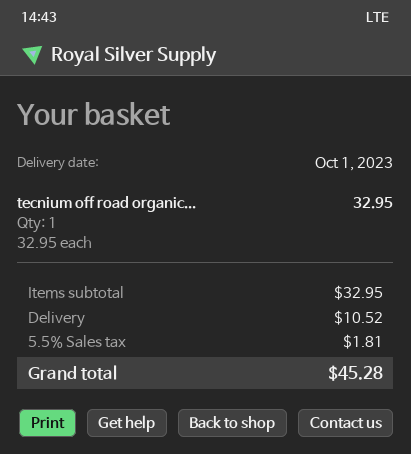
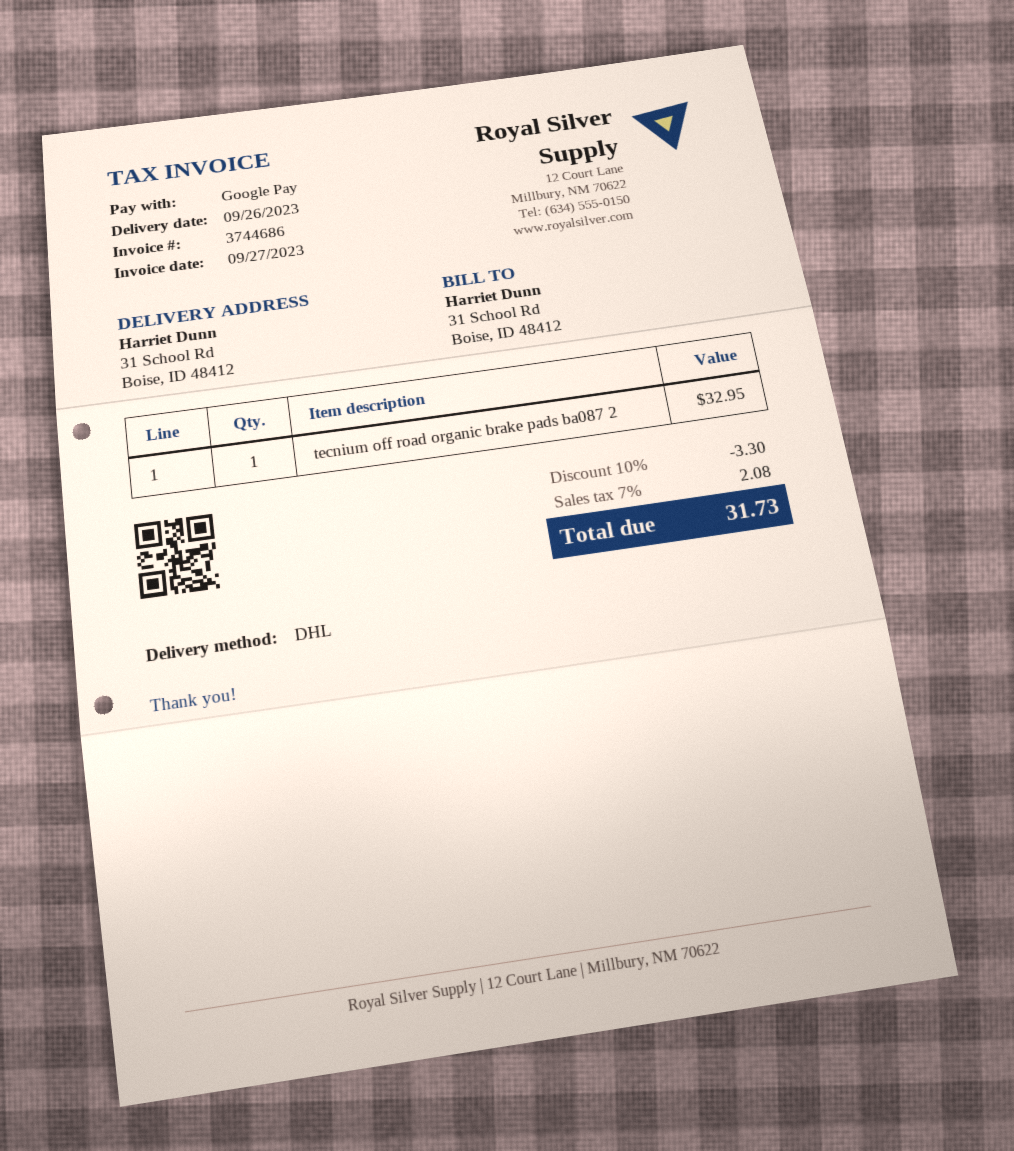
delivery date: 2023-10-01 -> 2023-09-26
discount: none -> 10% = 3.30
shipping: 10.52 -> none
tax: 5.5% = 1.81 -> 7% = 2.08
total: 45.28 -> 31.73

